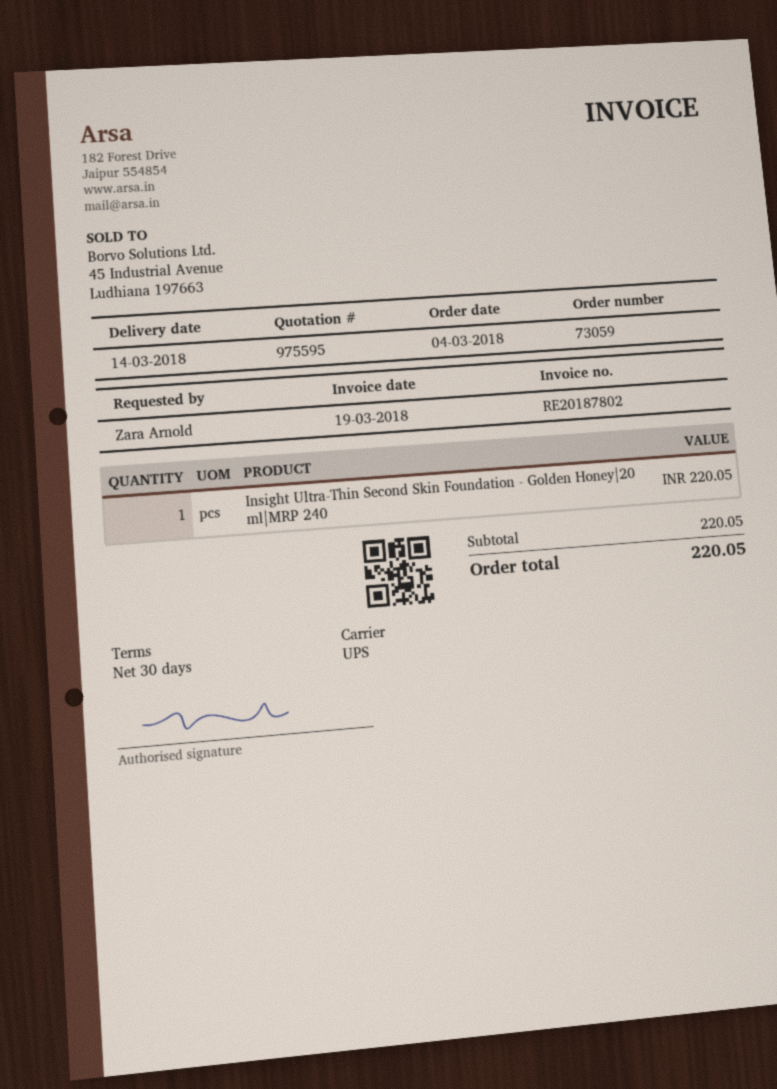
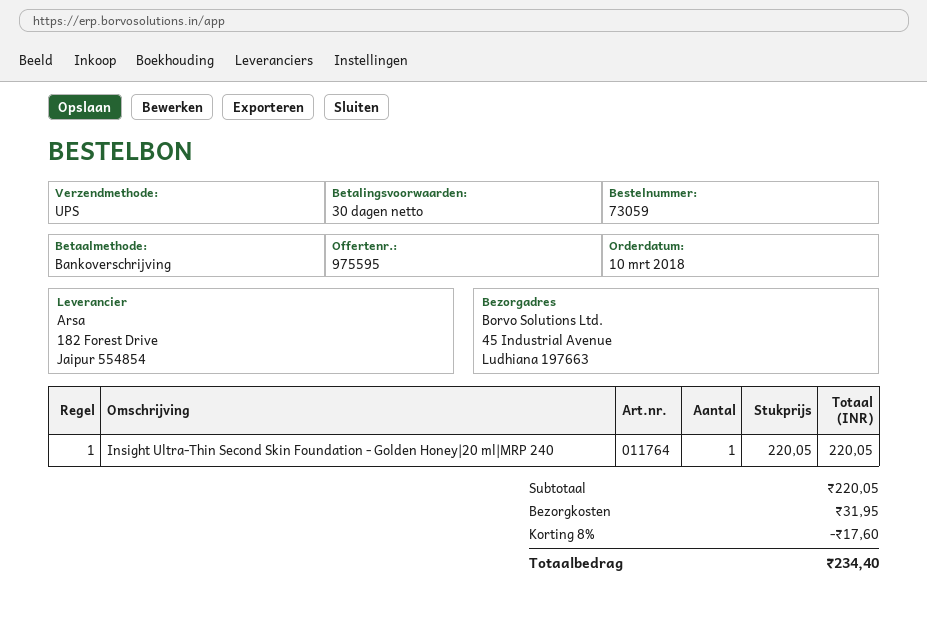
order date: 2018-03-04 -> 2018-03-10
discount: none -> 8% = 17.60
shipping: none -> 31.95
total: 220.05 -> 234.40

